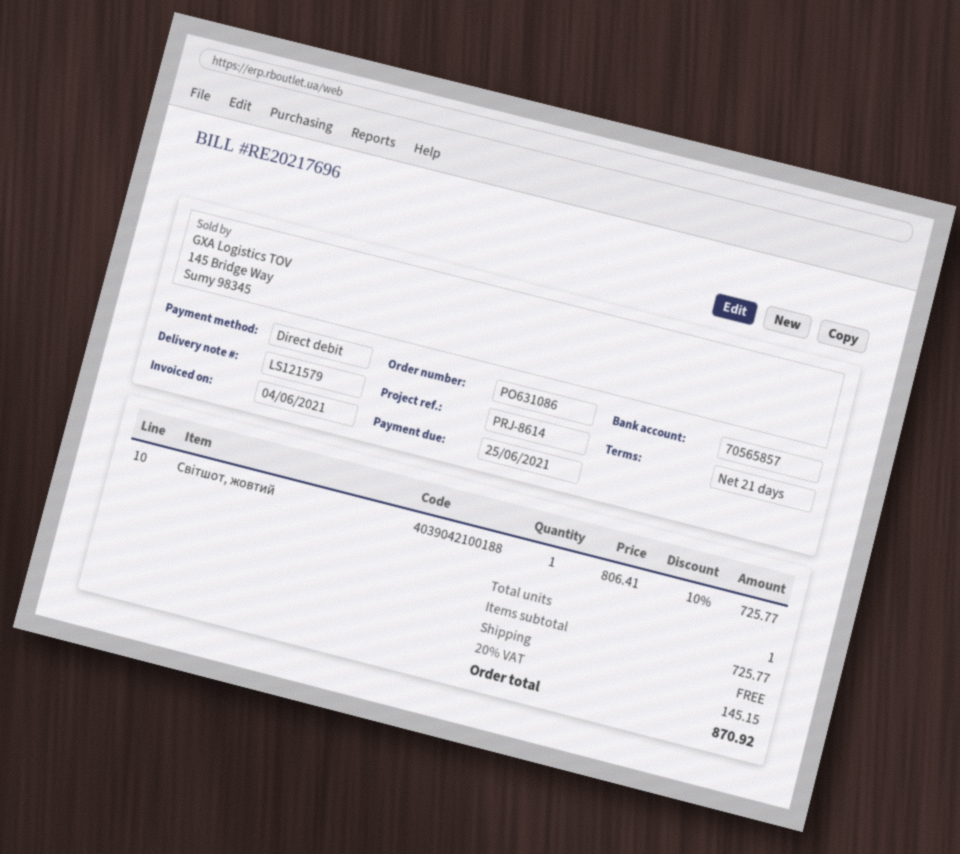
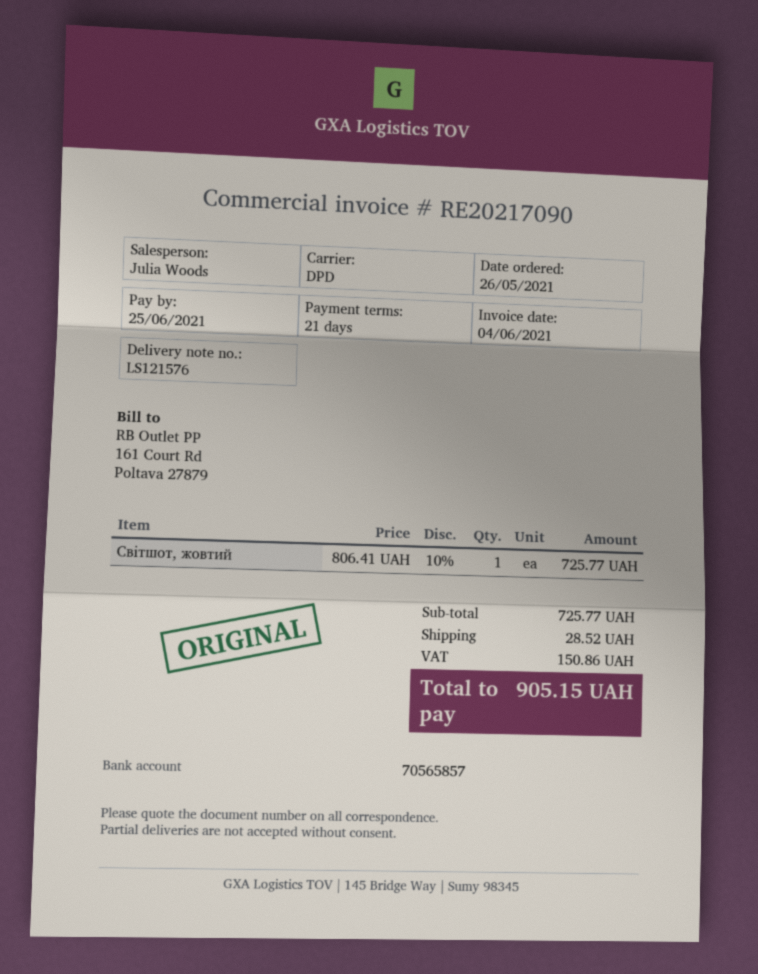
delivery note number: LS121579 -> LS121576
invoice number: RE20217696 -> RE20217090
shipping: 0.00 -> 28.52
tax: 145.15 -> 150.86
total: 870.92 -> 905.15

